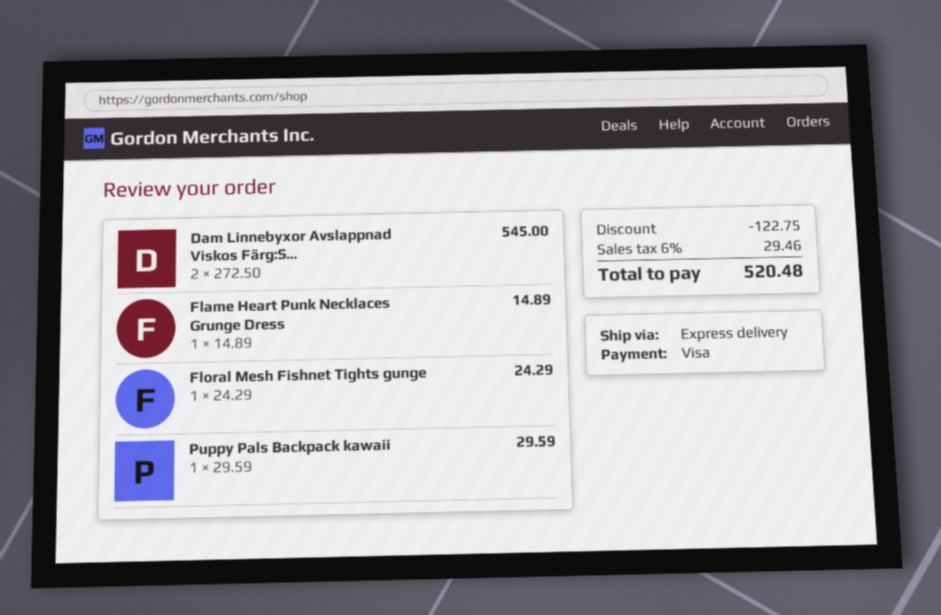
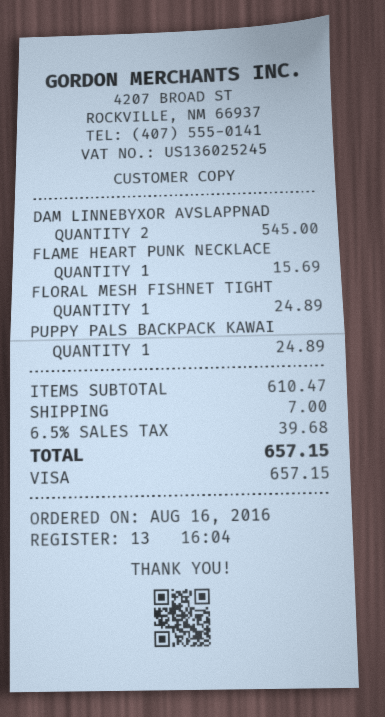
Flame Heart Punk Necklaces Grunge Dress: 1 for 14.89 -> 1 for 15.69
Floral Mesh Fishnet Tights gunge: 1 for 24.29 -> 1 for 24.89
Puppy Pals Backpack kawaii: 1 for 29.59 -> 1 for 24.89
discount: 122.75 -> none
shipping: none -> 7.00
tax: 6% = 29.46 -> 6.5% = 39.68
total: 520.48 -> 657.15

